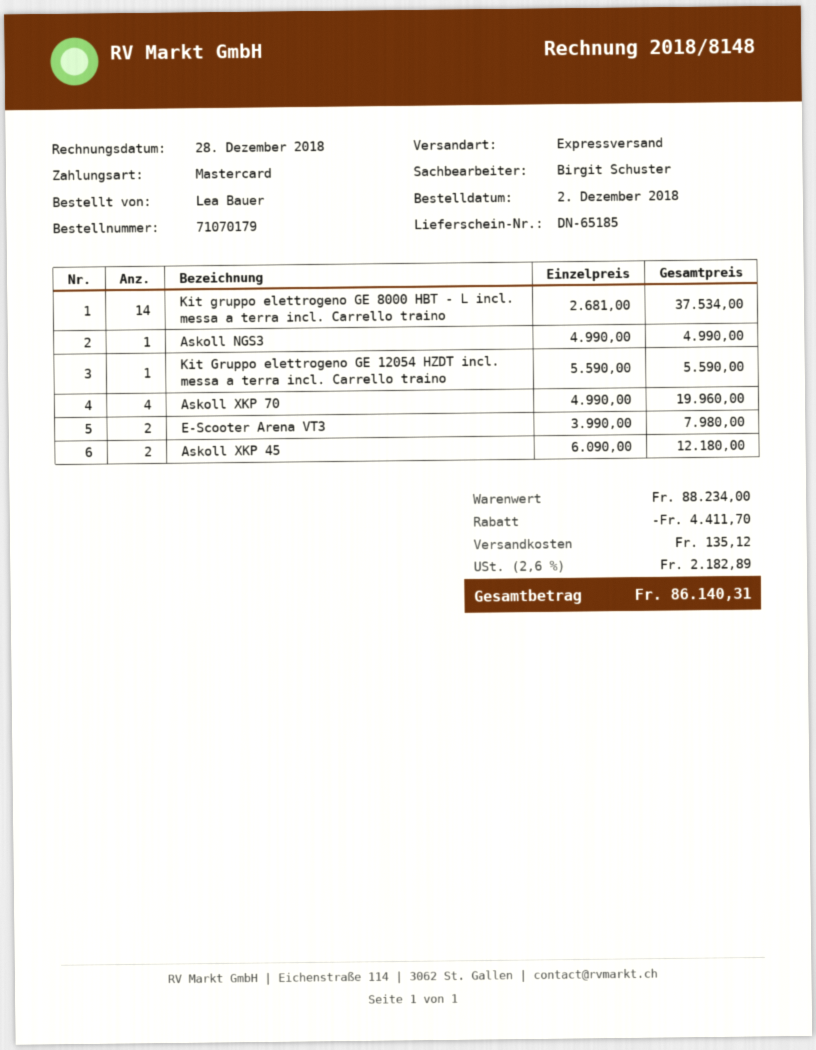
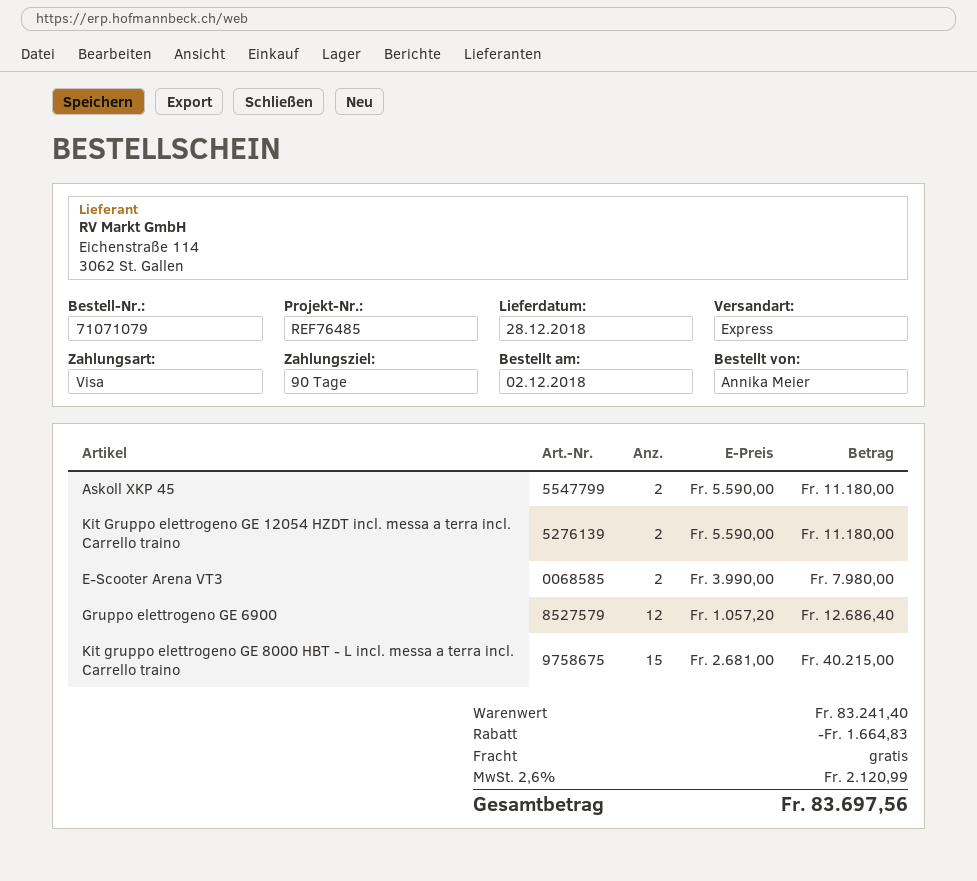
order number: 71070179 -> 71071079
ordered by: Lea Bauer -> Annika Meier
payment method: Mastercard -> Visa
Kit gruppo elettrogeno GE 8000 HBT - L incl. messa a terra incl. Carrello traino: 14 x 2681.00 = 37534.00 -> 15 x 2681.00 = 40215.00
Askoll NGS3: 1 x 4990.00 = 4990.00 -> none
Kit Gruppo elettrogeno GE 12054 HZDT incl. messa a terra incl. Carrello traino: 1 x 5590.00 = 5590.00 -> 2 x 5590.00 = 11180.00
Askoll XKP 70: 4 x 4990.00 = 19960.00 -> none
Askoll XKP 45: 2 x 6090.00 = 12180.00 -> 2 x 5590.00 = 11180.00
Gruppo elettrogeno GE 6900: none -> 12 x 1057.20 = 12686.40
subtotal: 88234.00 -> 83241.40
discount: 4411.70 -> 1664.83
shipping: 135.12 -> 0.00
tax: 2.6% = 2182.89 -> 2.6% = 2120.99
total: 86140.31 -> 83697.56

